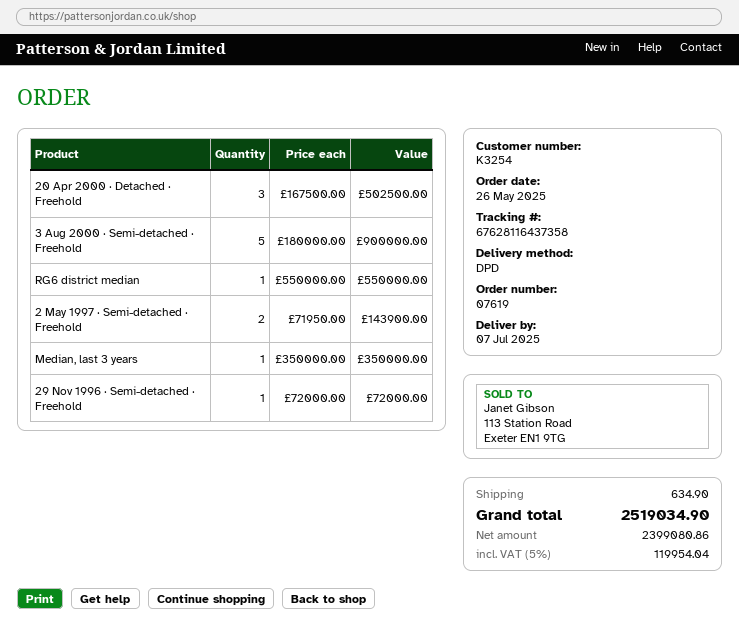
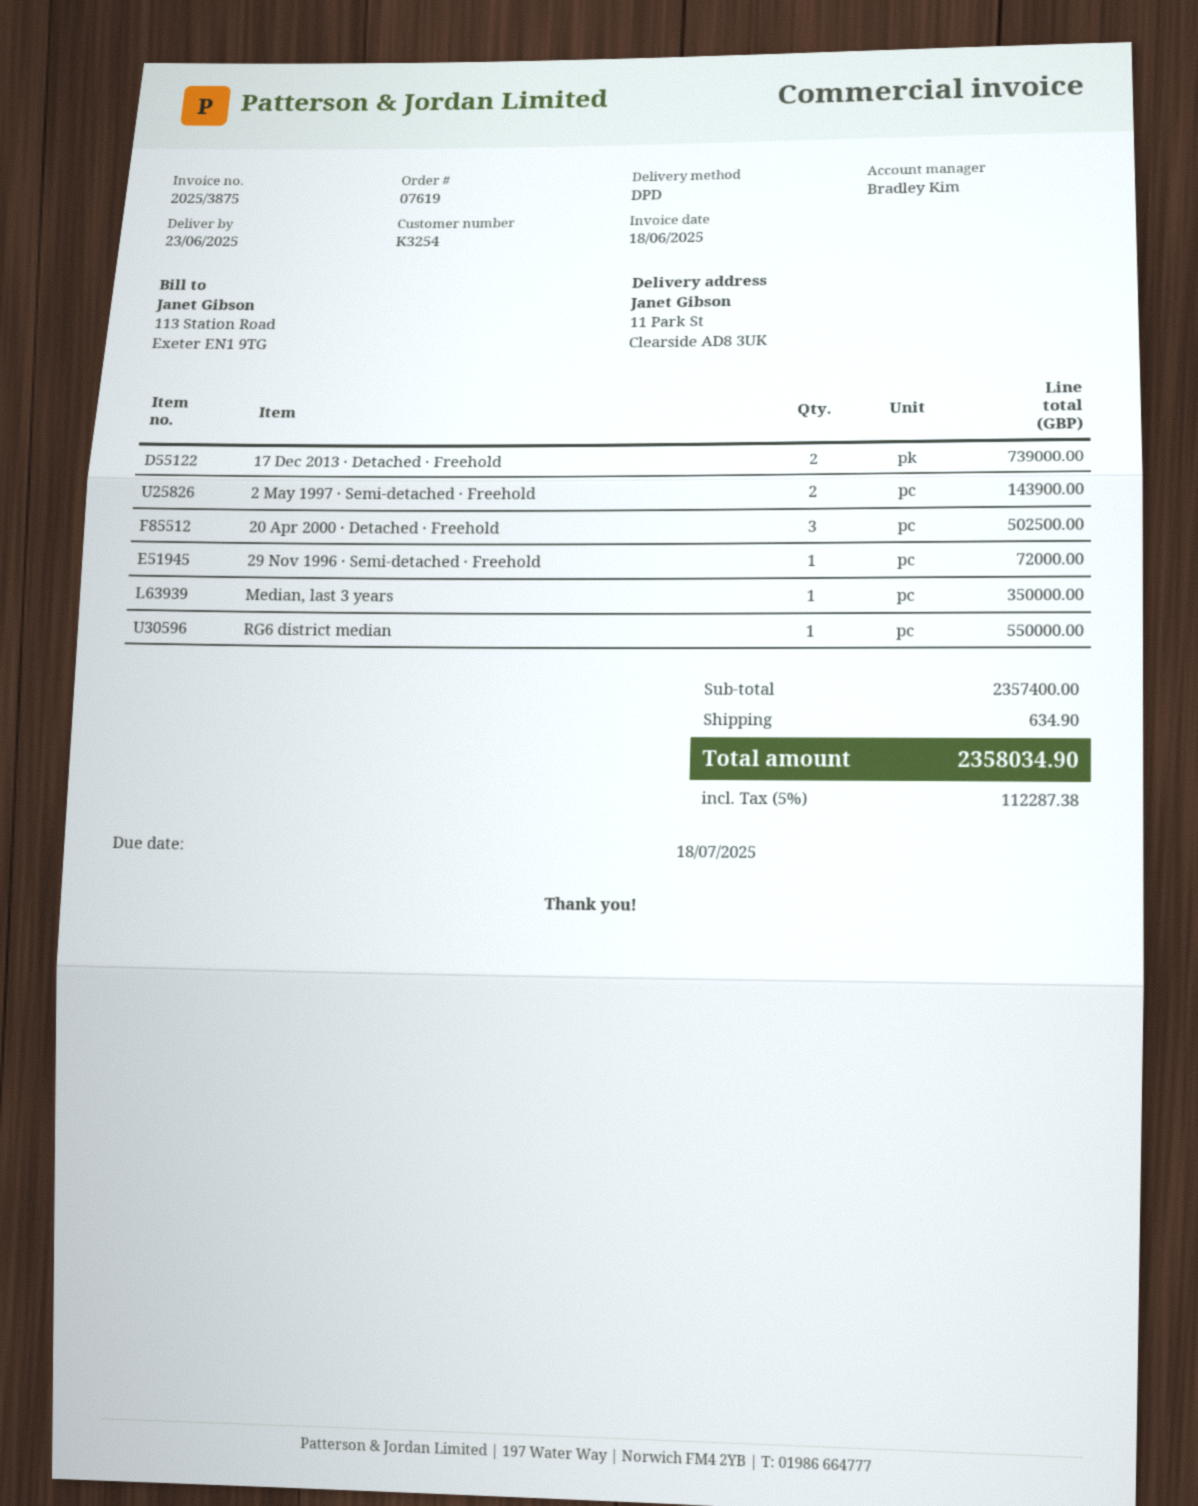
delivery date: 2025-07-07 -> 2025-06-23
3 Aug 2000 · Semi-detached · Freehold: 5 for 900000.00 -> none
17 Dec 2013 · Detached · Freehold: none -> 2 for 739000.00
tax: 5% = 119954.04 -> 5% = 112287.38
total: 2519034.90 -> 2358034.90

